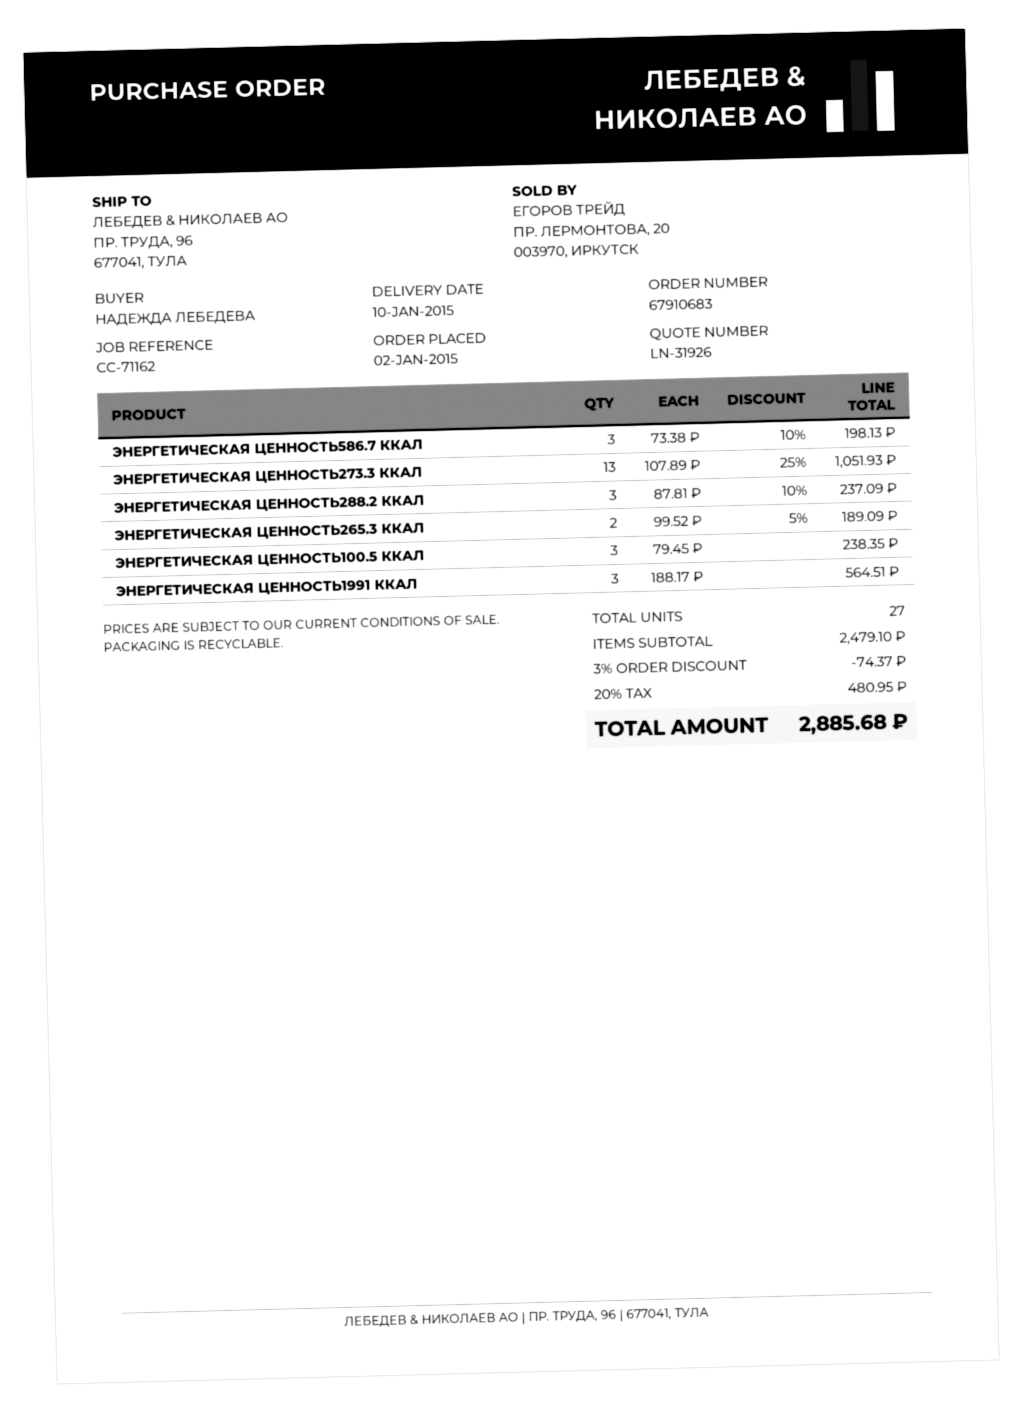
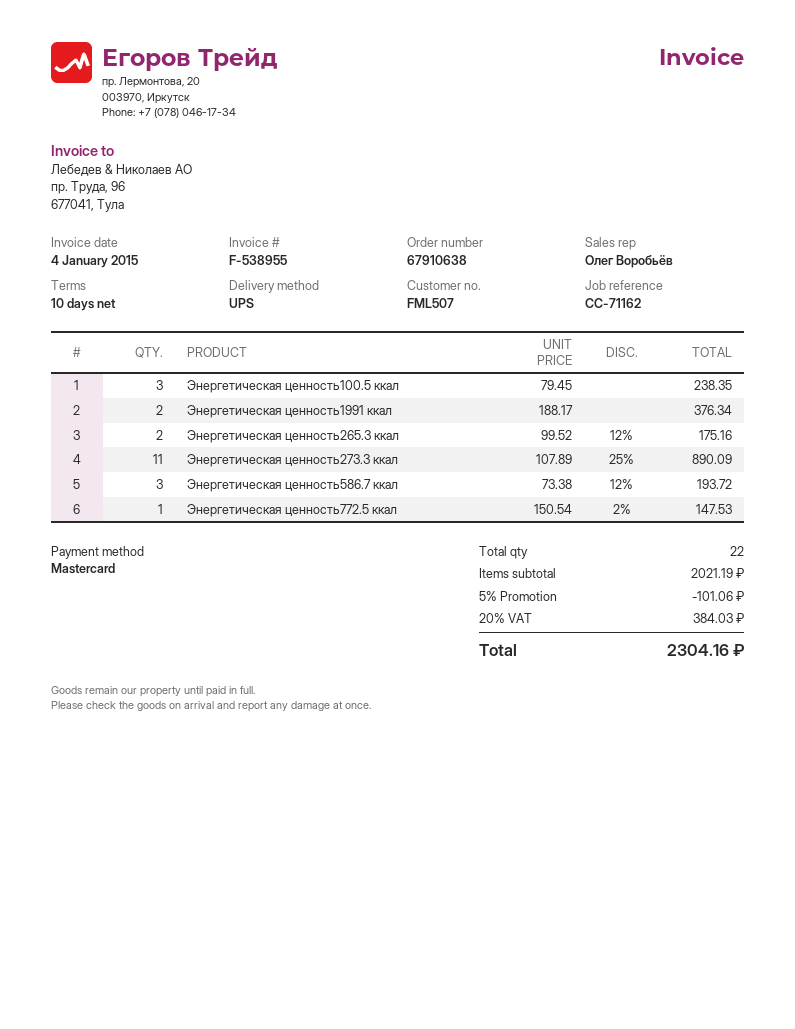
order number: 67910683 -> 67910638
ЭНЕРГЕТИЧЕСКАЯ ЦЕННОСТЬ586.7 ККАЛ: 3 x 73.38 - 10% = 198.13 -> 3 x 73.38 - 12% = 193.72
ЭНЕРГЕТИЧЕСКАЯ ЦЕННОСТЬ273.3 ККАЛ: 13 x 107.89 - 25% = 1051.93 -> 11 x 107.89 - 25% = 890.09
ЭНЕРГЕТИЧЕСКАЯ ЦЕННОСТЬ288.2 ККАЛ: 3 x 87.81 - 10% = 237.09 -> none
ЭНЕРГЕТИЧЕСКАЯ ЦЕННОСТЬ265.3 ККАЛ: 2 x 99.52 - 5% = 189.09 -> 2 x 99.52 - 12% = 175.16
ЭНЕРГЕТИЧЕСКАЯ ЦЕННОСТЬ1991 ККАЛ: 3 x 188.17 = 564.51 -> 2 x 188.17 = 376.34
Энергетическая ценность772.5 ккал: none -> 1 x 150.54 - 2% = 147.53
total quantity: 27 -> 22
subtotal: 2479.10 -> 2021.19
discount: 3% = 74.37 -> 5% = 101.06
tax: 20% = 480.95 -> 20% = 384.03
total: 2885.68 -> 2304.16

